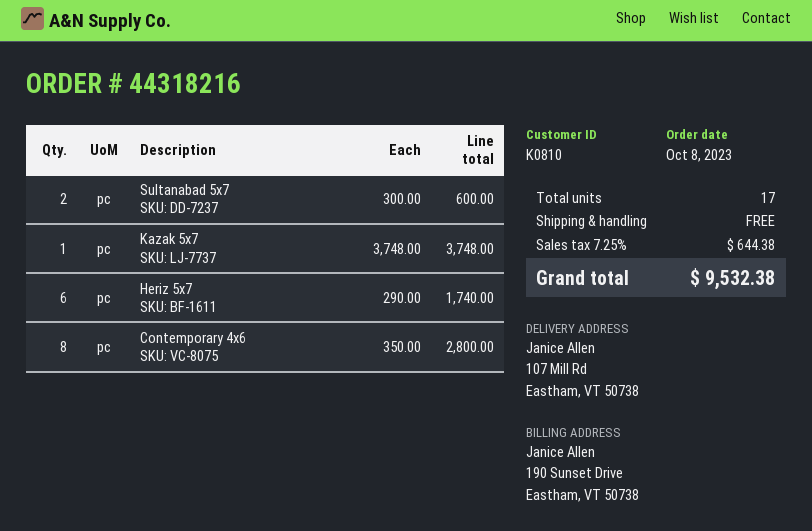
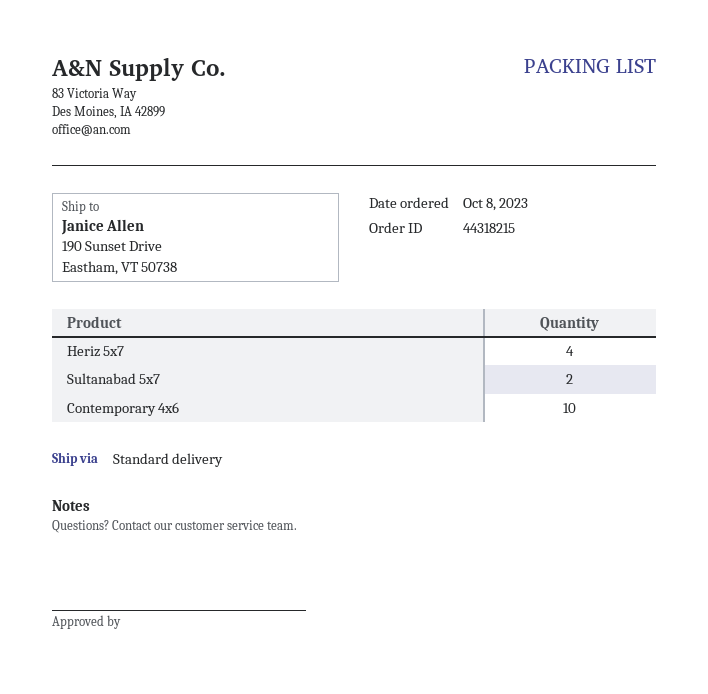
order number: 44318216 -> 44318215
ship to: 107 Mill Rd, Eastham, VT 50738 -> 190 Sunset Drive, Eastham, VT 50738
Kazak 5x7: 1 -> none
Heriz 5x7: 6 -> 4
Contemporary 4x6: 8 -> 10

